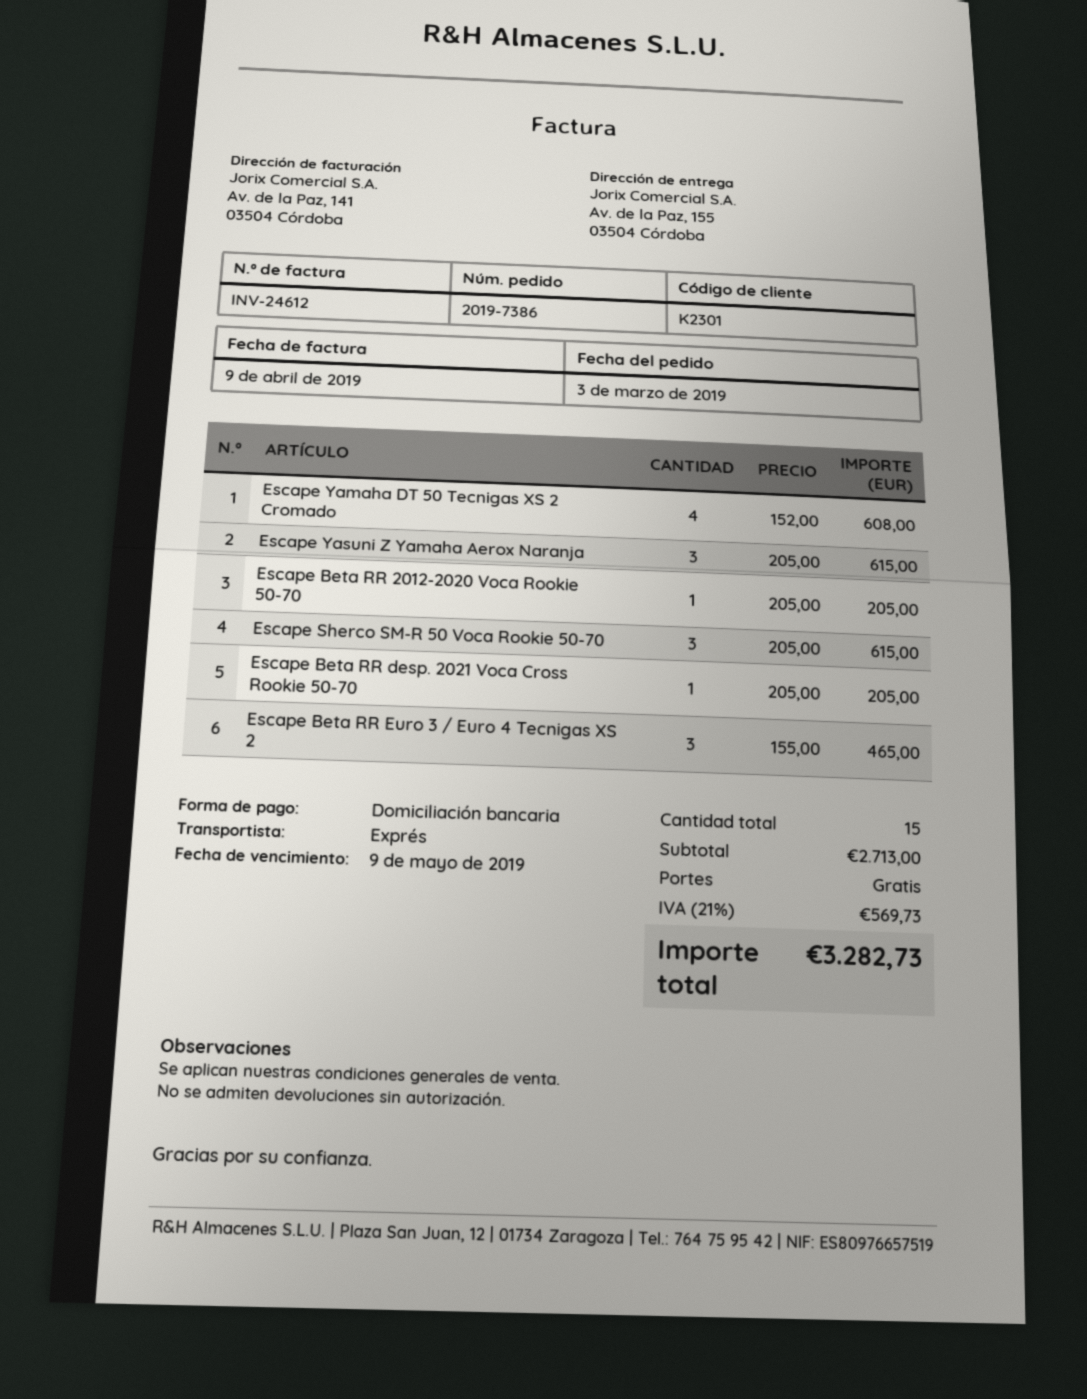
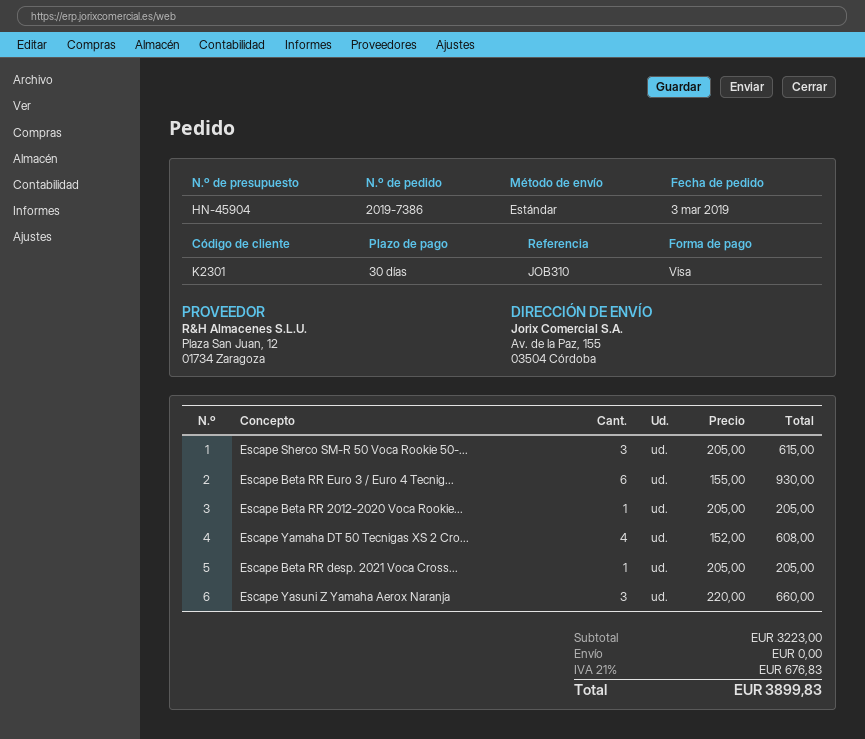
payment method: direct debit -> Visa
shipping method: express -> standard
Escape Yasuni Z Yamaha Aerox Naranja: 3 x 205.00 = 615.00 -> 3 x 220.00 = 660.00
Escape Beta RR Euro 3 / Euro 4 Tecnigas XS 2: 3 x 155.00 = 465.00 -> 6 x 155.00 = 930.00
subtotal: 2713.00 -> 3223.00
tax: 21% = 569.73 -> 21% = 676.83
total: 3282.73 -> 3899.83

